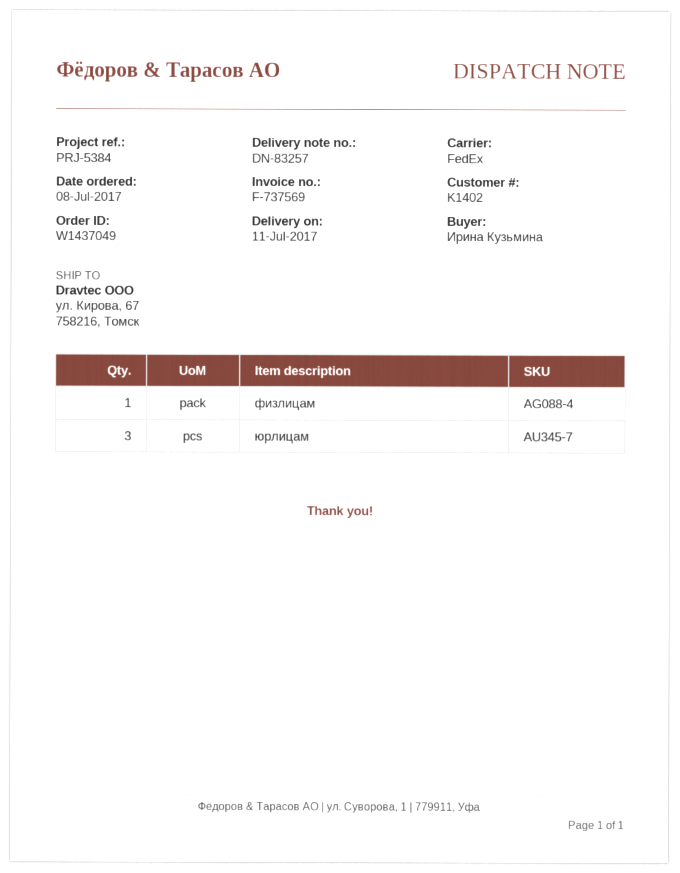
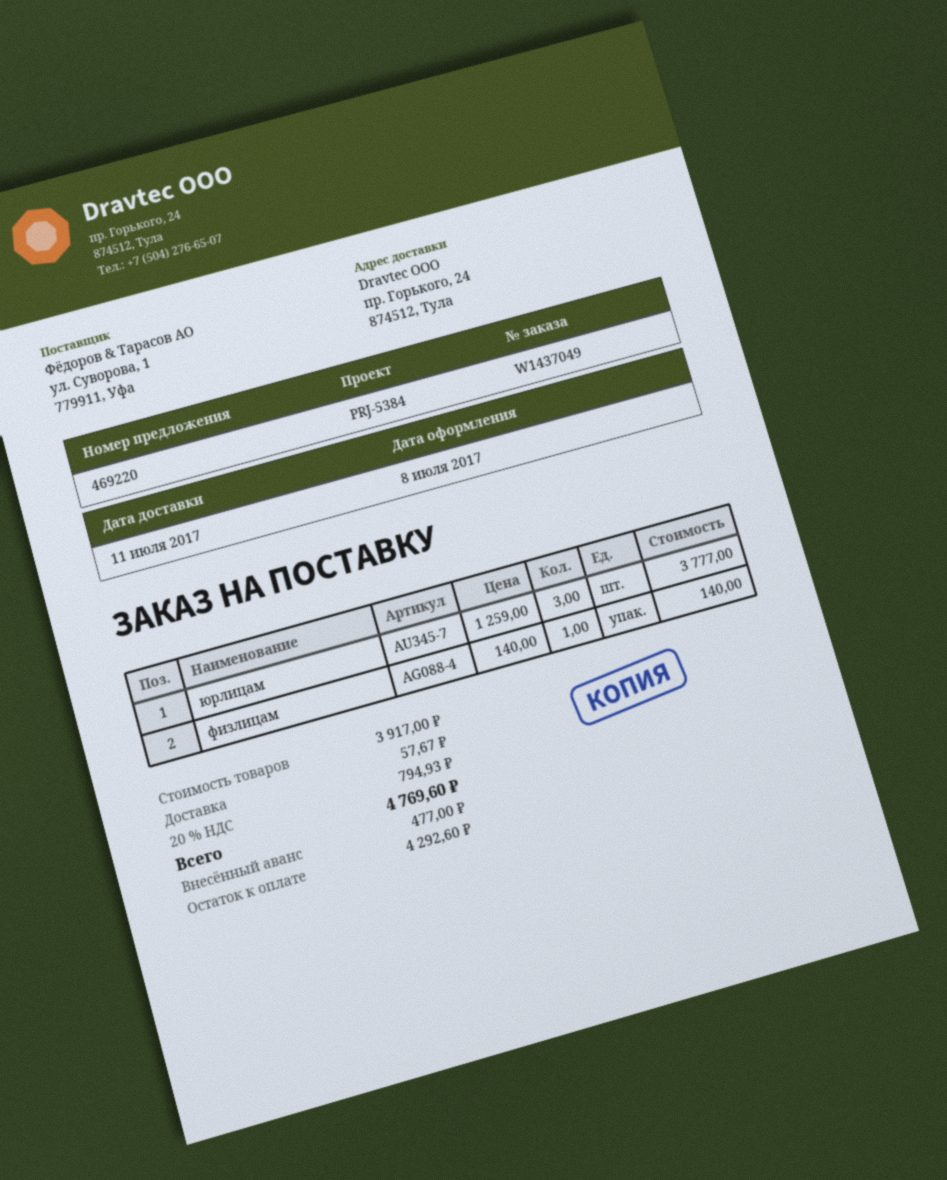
ship to: ул. Кирова, 67, 758216, Томск -> пр. Горького, 24, 874512, Тула

